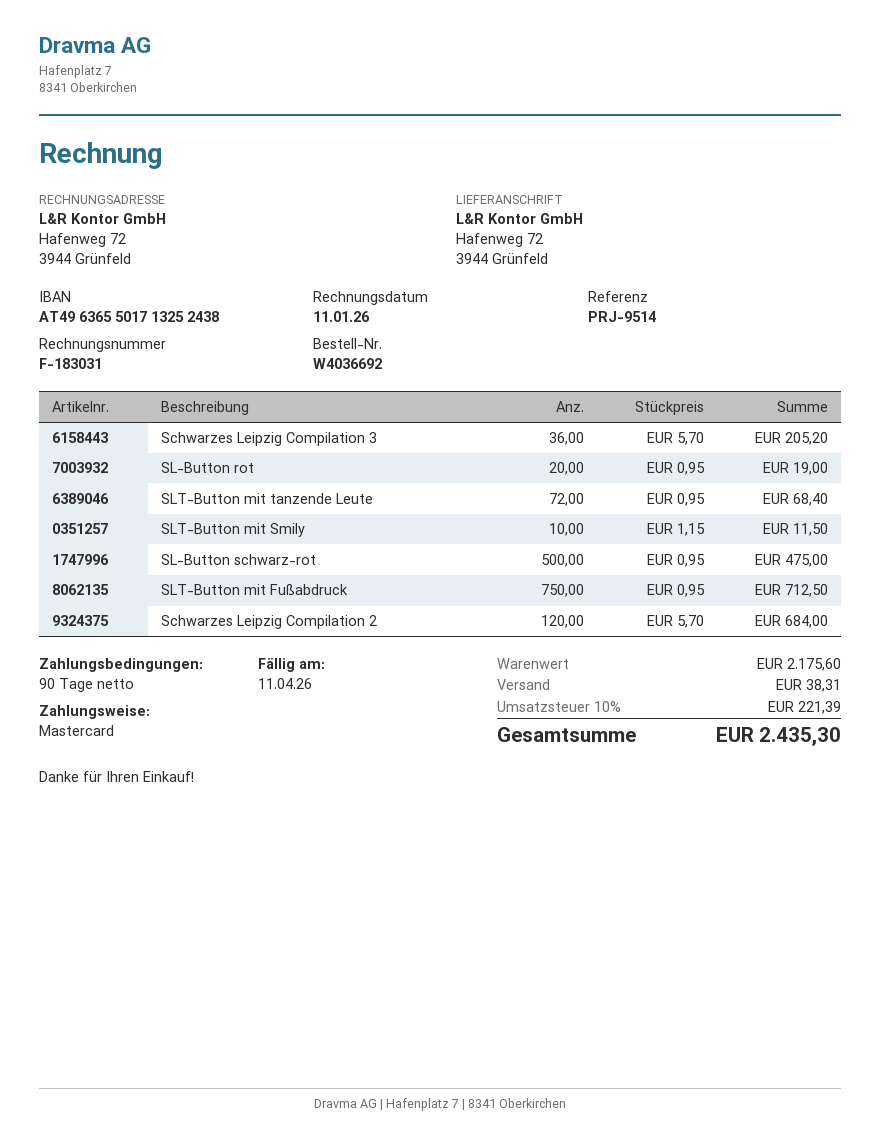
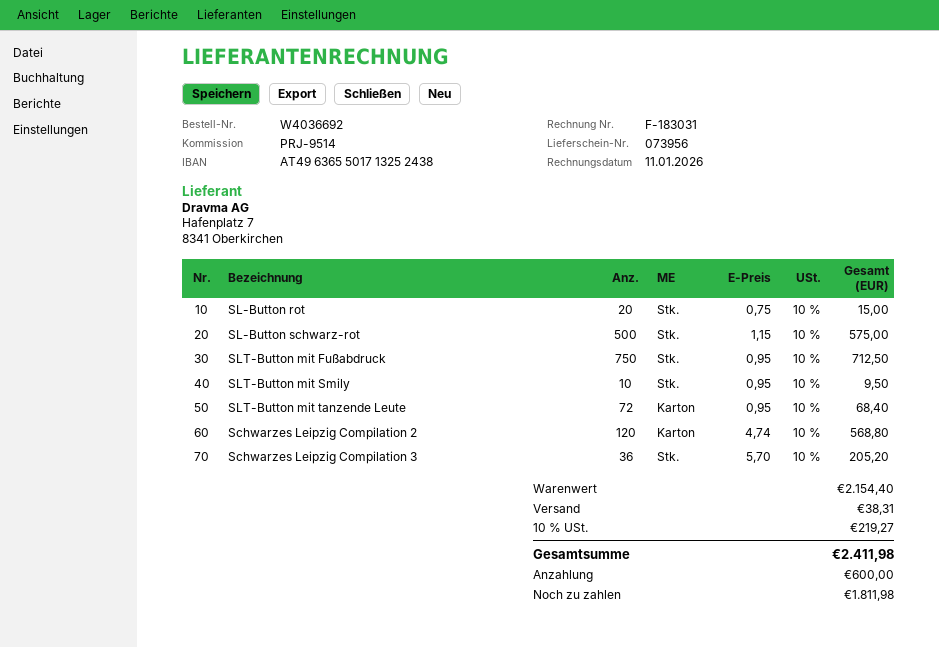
SL-Button rot: 20 x 0.95 = 19.00 -> 20 x 0.75 = 15.00
SLT-Button mit Smily: 10 x 1.15 = 11.50 -> 10 x 0.95 = 9.50
SL-Button schwarz-rot: 500 x 0.95 = 475.00 -> 500 x 1.15 = 575.00
Schwarzes Leipzig Compilation 2: 120 x 5.70 = 684.00 -> 120 x 4.74 = 568.80
subtotal: 2175.60 -> 2154.40
tax: 10% = 221.39 -> 10% = 219.27
total: 2435.30 -> 2411.98

